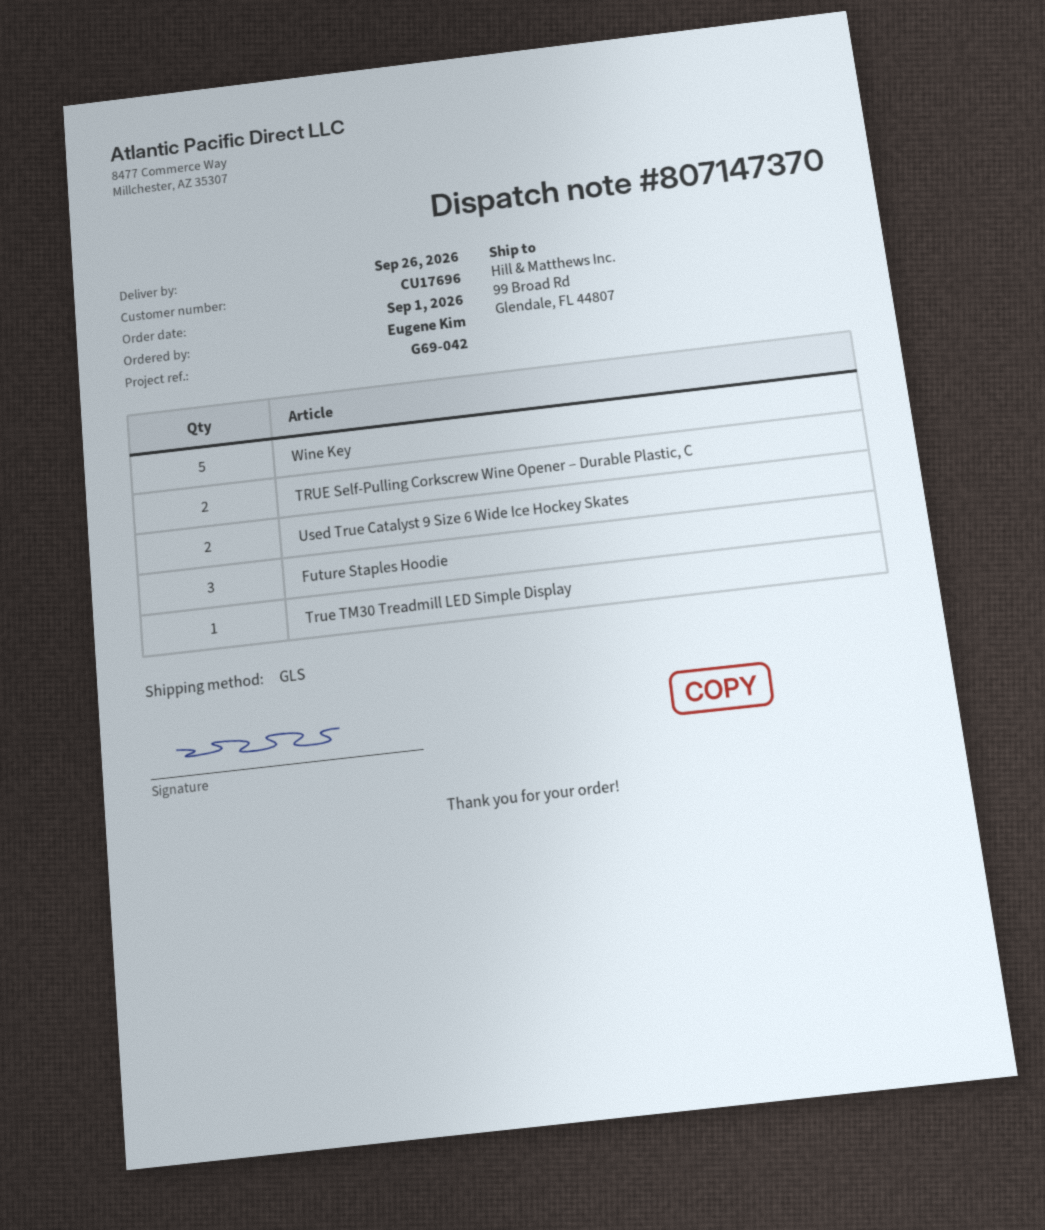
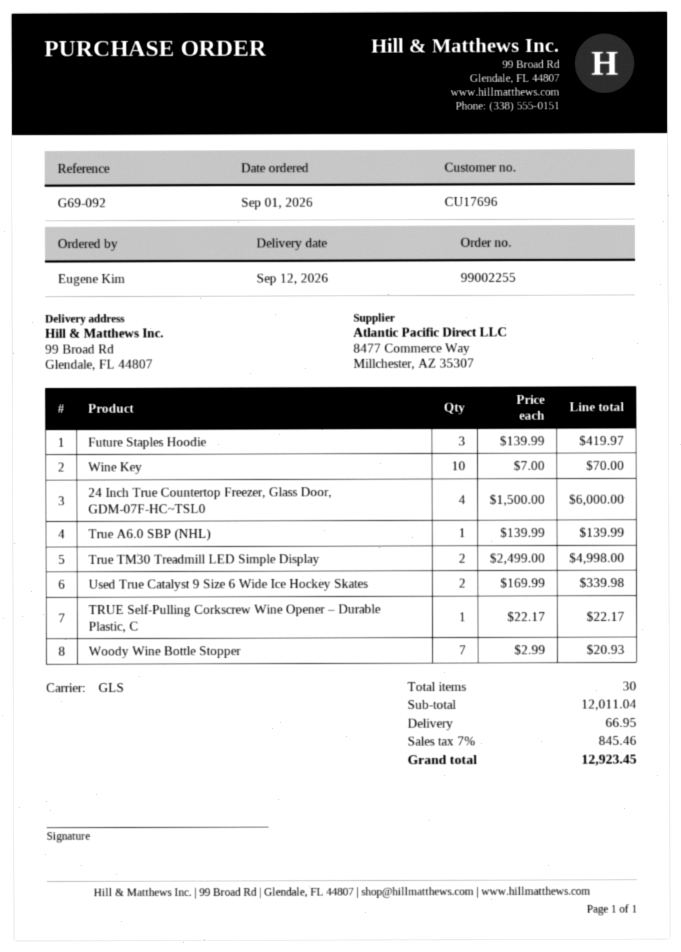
delivery date: 2026-09-26 -> 2026-09-12
reference: G69-042 -> G69-092
Wine Key: 5 -> 10
TRUE Self-Pulling Corkscrew Wine Opener – Durable Plastic, C: 2 -> 1
True TM30 Treadmill LED Simple Display: 1 -> 2
24 Inch True Countertop Freezer, Glass Door, GDM-07F-HC~TSL0: none -> 4
True A6.0 SBP (NHL): none -> 1
Woody Wine Bottle Stopper: none -> 7

